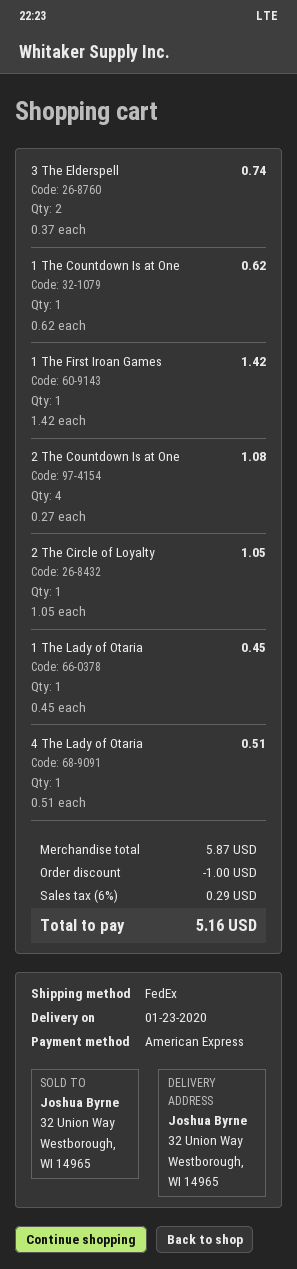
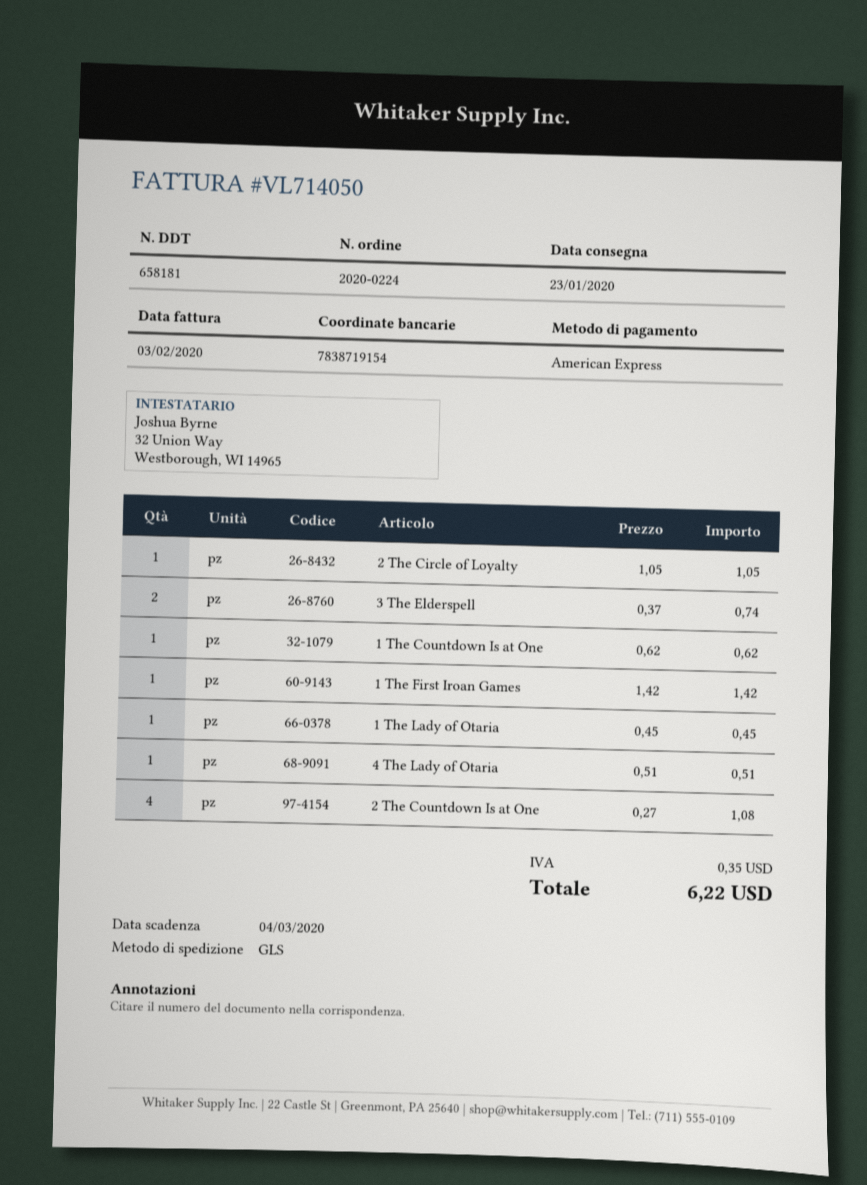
shipping method: FedEx -> GLS
discount: 1.00 -> none
tax: 0.29 -> 0.35
total: 5.16 -> 6.22

